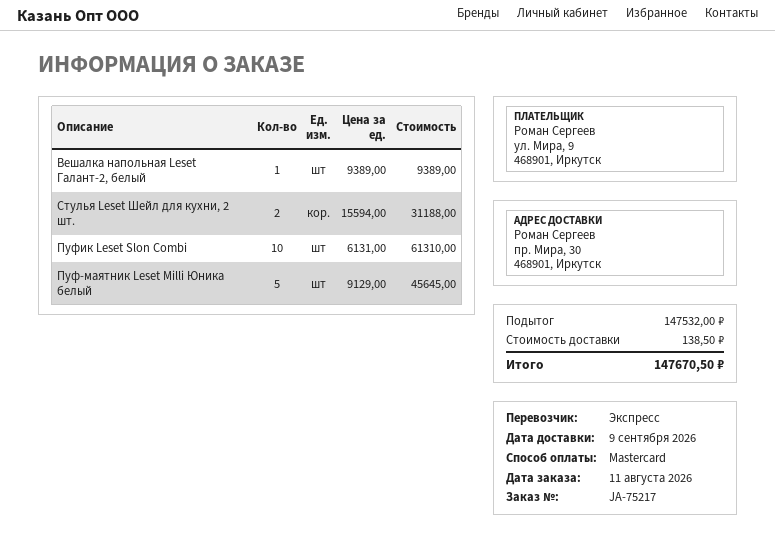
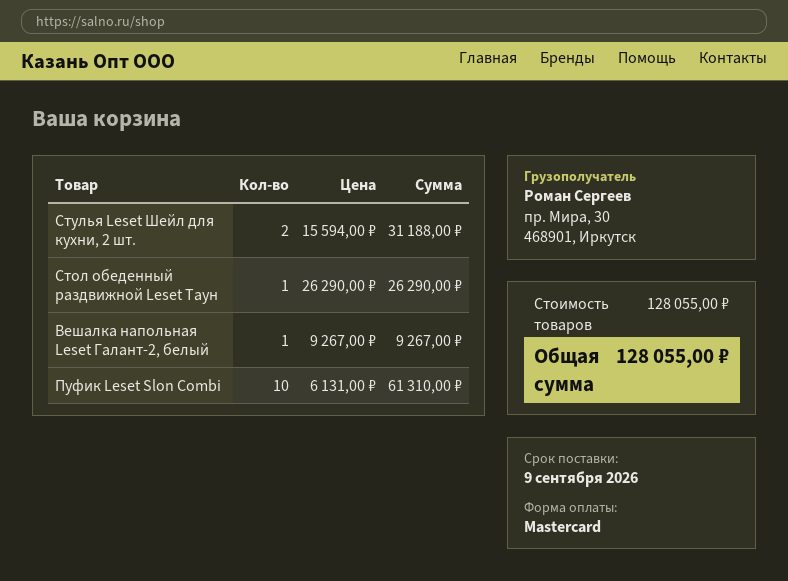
Вешалка напольная Leset Галант-2, белый: 1 x 9389.00 = 9389.00 -> 1 x 9267.00 = 9267.00
Пуф-маятник Leset Milli Юника белый: 5 x 9129.00 = 45645.00 -> none
Стол обеденный раздвижной Leset Таун: none -> 1 x 26290.00 = 26290.00
subtotal: 147532.00 -> 128055.00
shipping: 138.50 -> none
total: 147670.50 -> 128055.00

